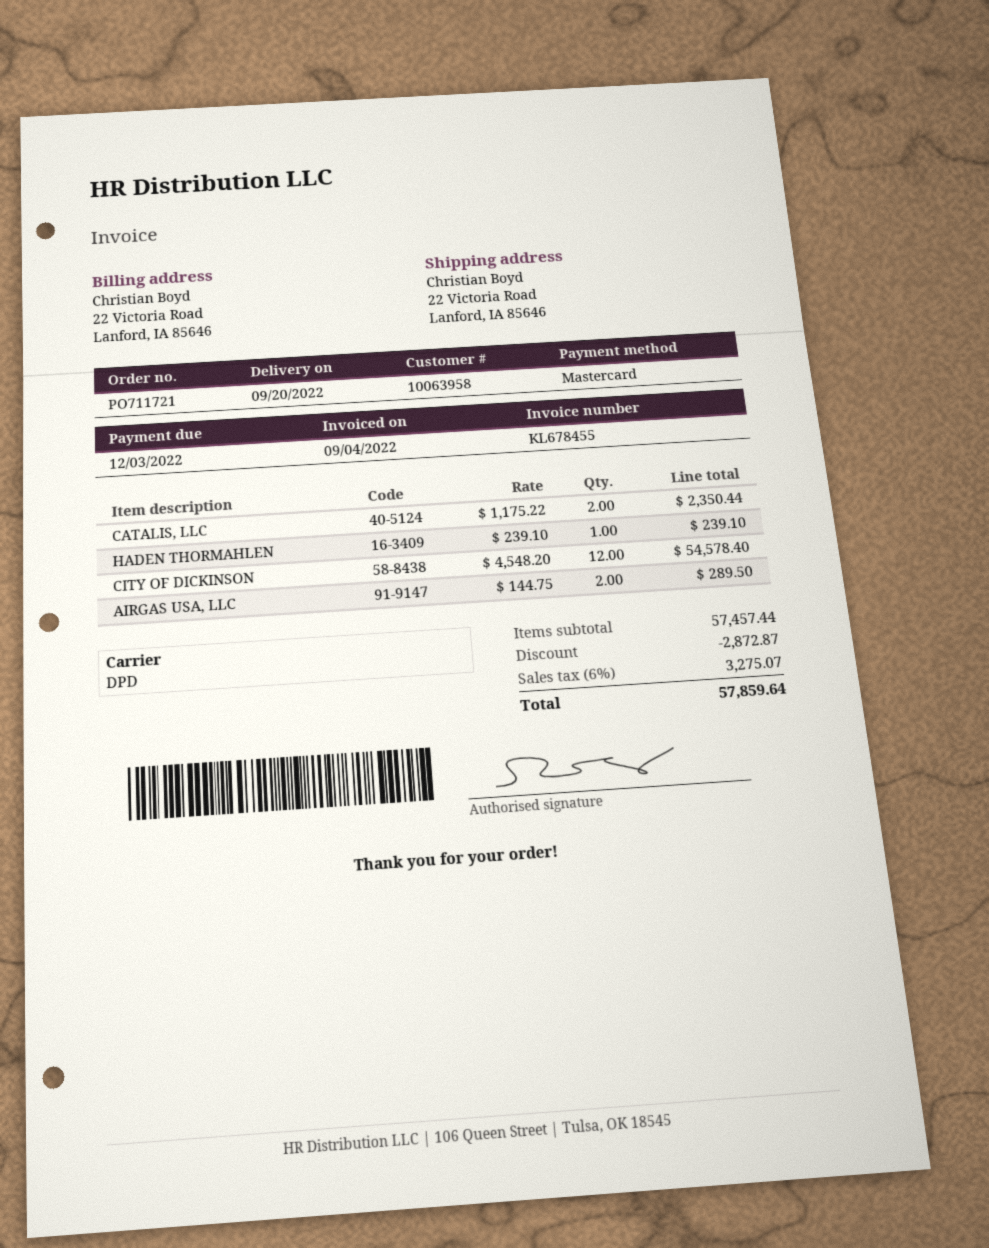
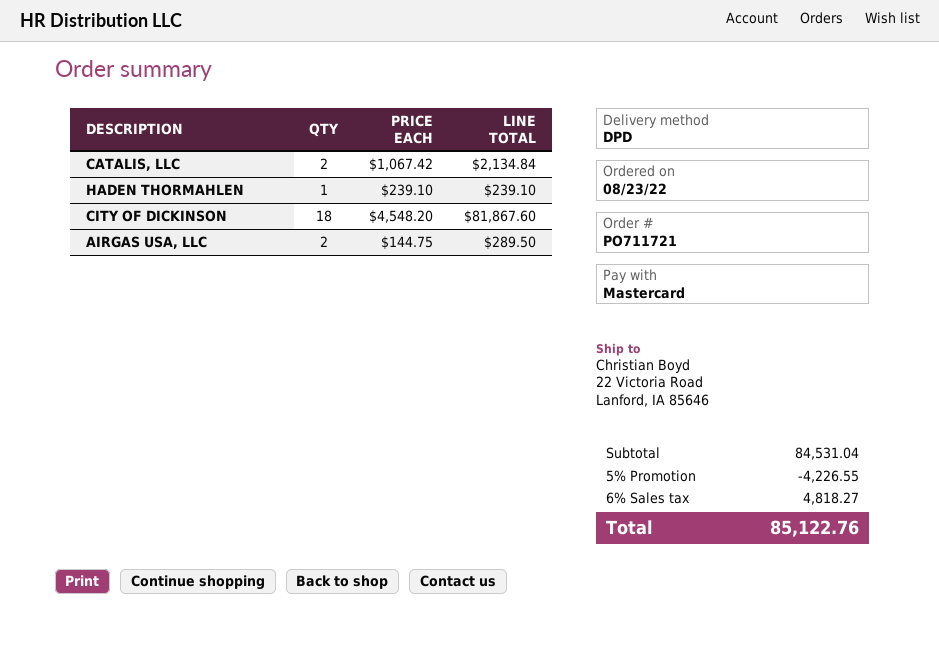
CATALIS, LLC: 2 x 1175.22 = 2350.44 -> 2 x 1067.42 = 2134.84
CITY OF DICKINSON: 12 x 4548.20 = 54578.40 -> 18 x 4548.20 = 81867.60
subtotal: 57457.44 -> 84531.04
discount: 2872.87 -> 4226.55
tax: 6% = 3275.07 -> 6% = 4818.27
total: 57859.64 -> 85122.76

